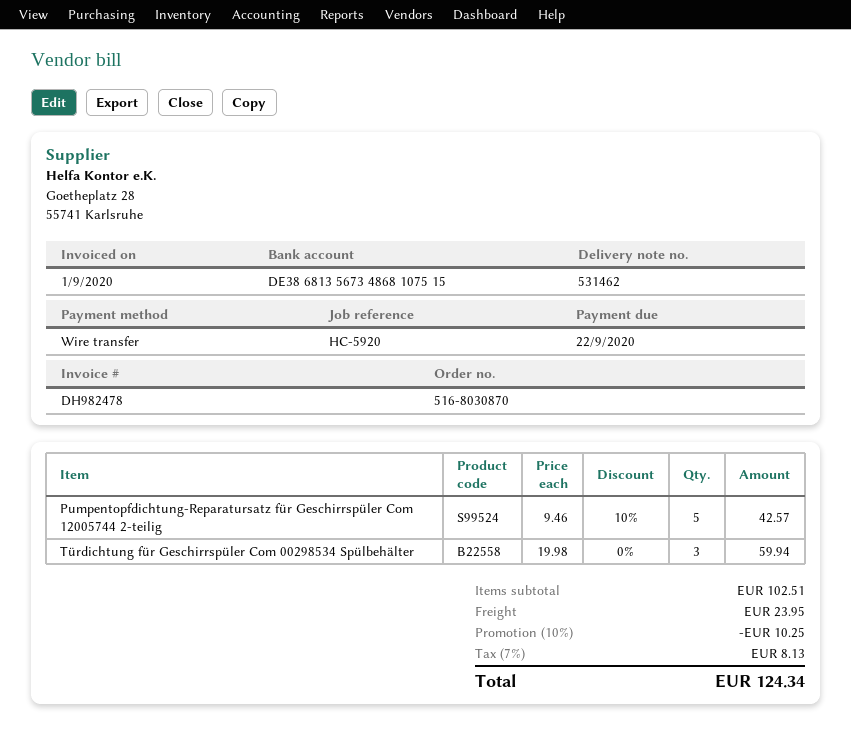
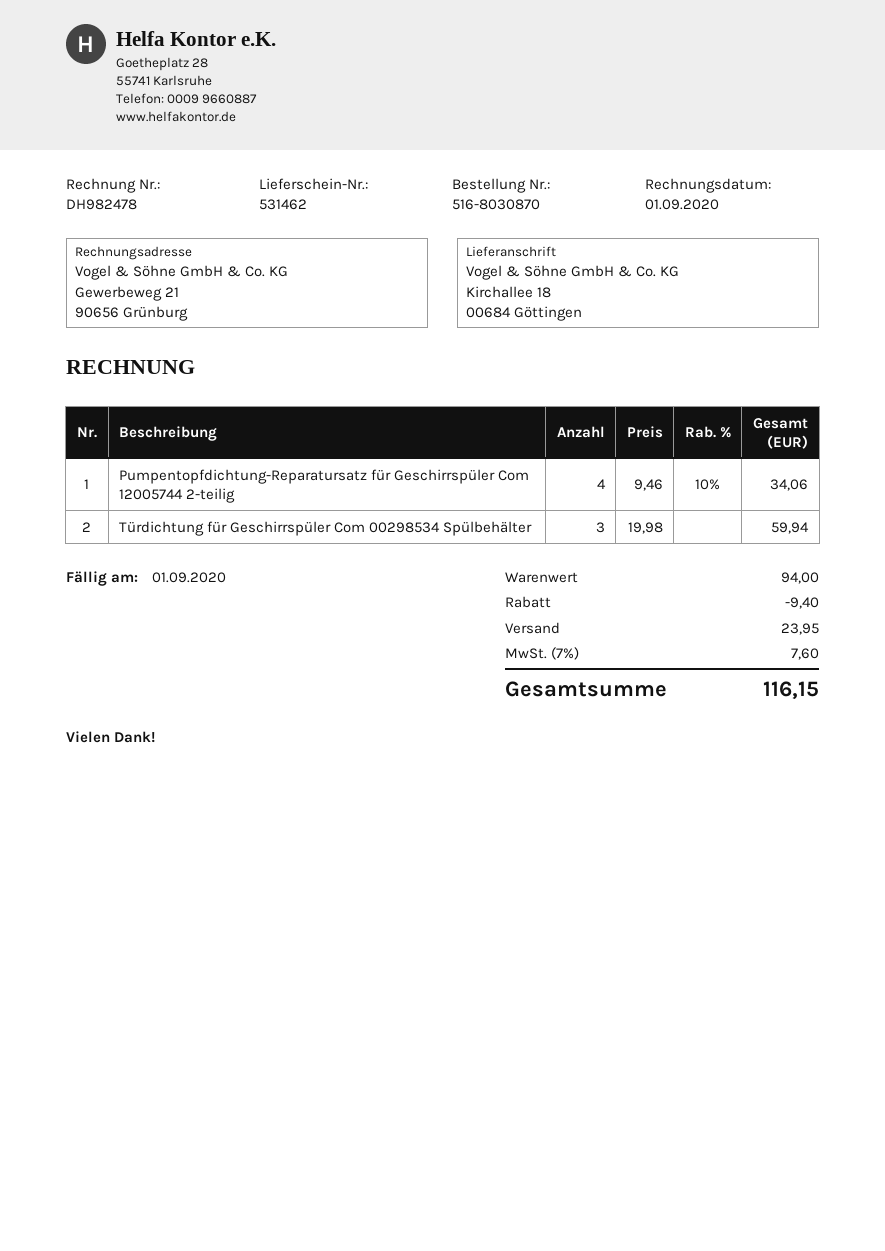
due date: 2020-09-22 -> 2020-09-01
Pumpentopfdichtung-Reparatursatz für Geschirrspüler Com 12005744 2-teilig: 5 x 9.46 - 10% = 42.57 -> 4 x 9.46 - 10% = 34.06
subtotal: 102.51 -> 94.00
discount: 10.25 -> 9.40
tax: 7% = 8.13 -> 7% = 7.60
total: 124.34 -> 116.15

